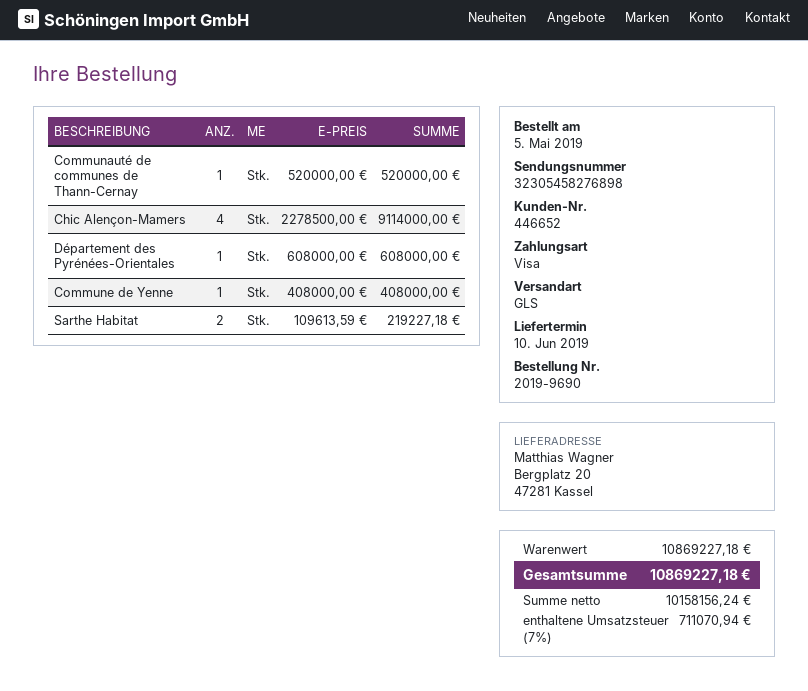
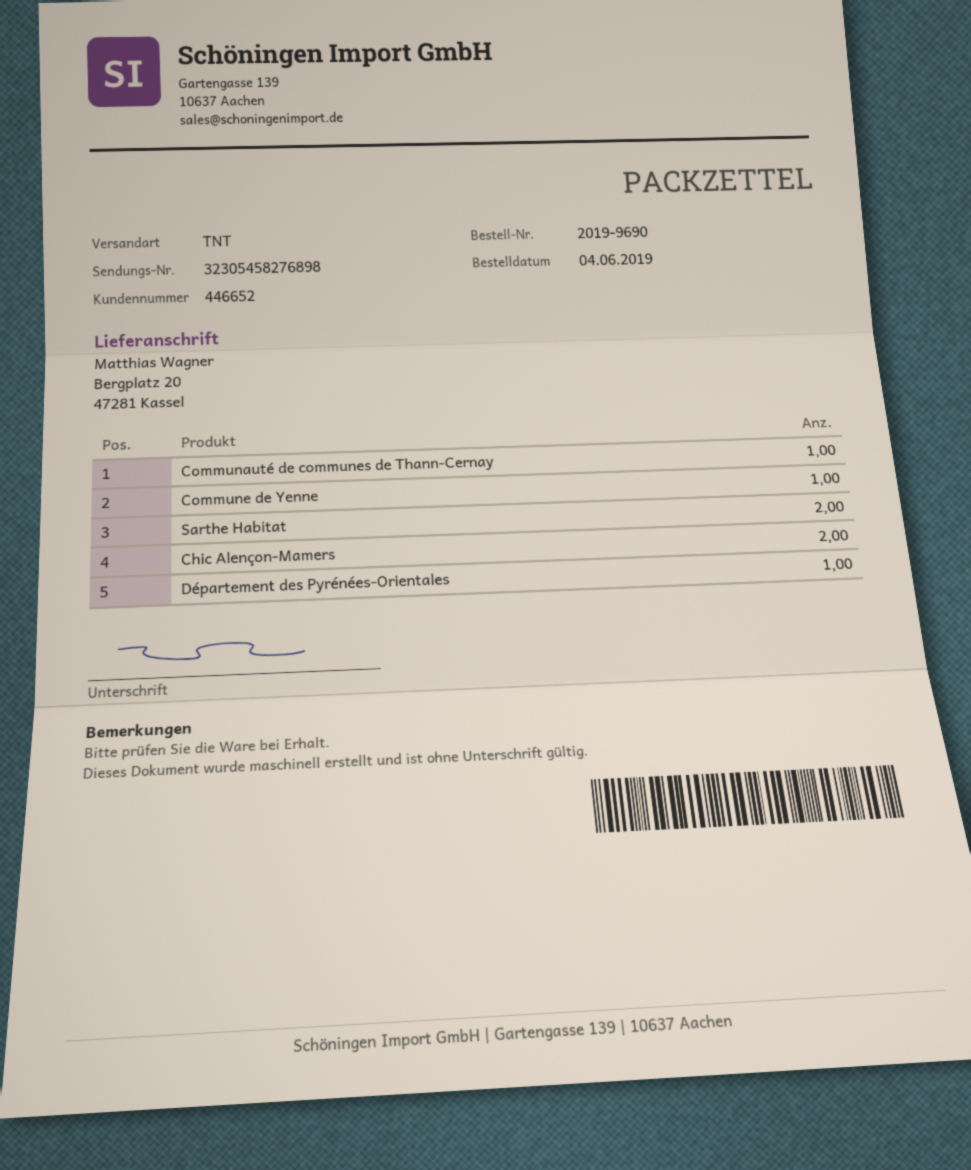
order date: 2019-05-05 -> 2019-06-04
shipping method: GLS -> TNT
Chic Alençon-Mamers: 4 -> 2

